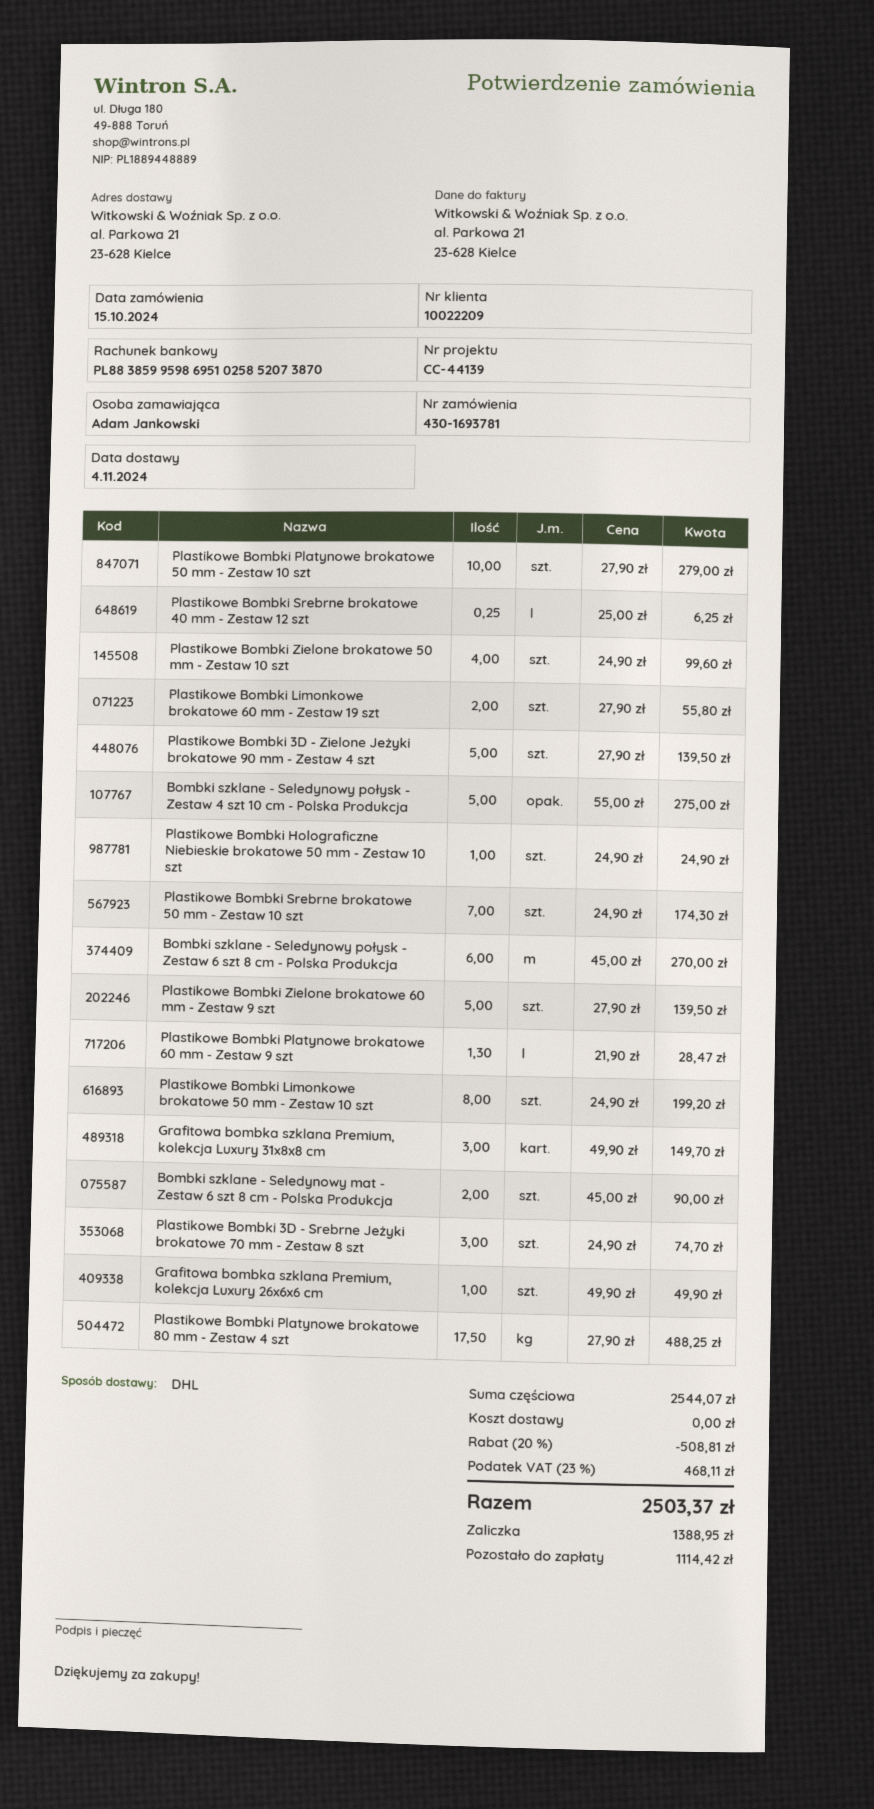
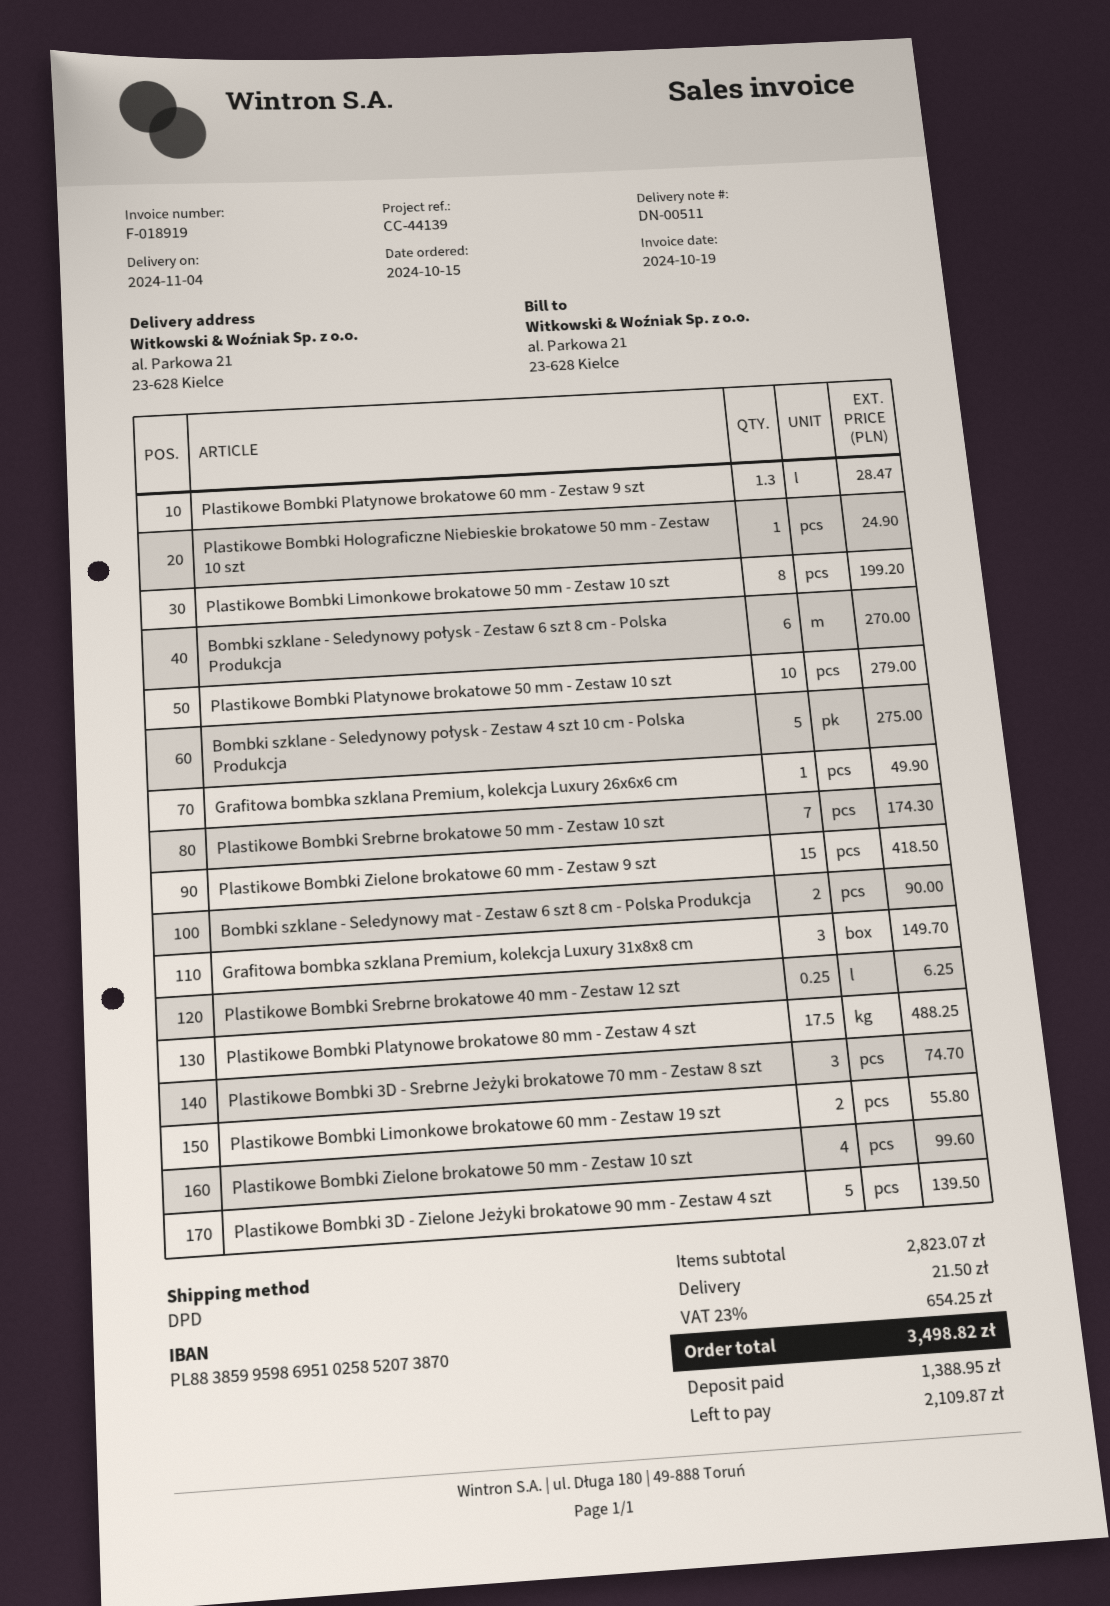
shipping method: DHL -> DPD
Plastikowe Bombki Zielone brokatowe 60 mm - Zestaw 9 szt: 5 for 139.50 -> 15 for 418.50
subtotal: 2544.07 -> 2823.07
discount: 20% = 508.81 -> none
shipping: 0.00 -> 21.50
tax: 23% = 468.11 -> 23% = 654.25
total: 2503.37 -> 3498.82
balance: 1114.42 -> 2109.87

